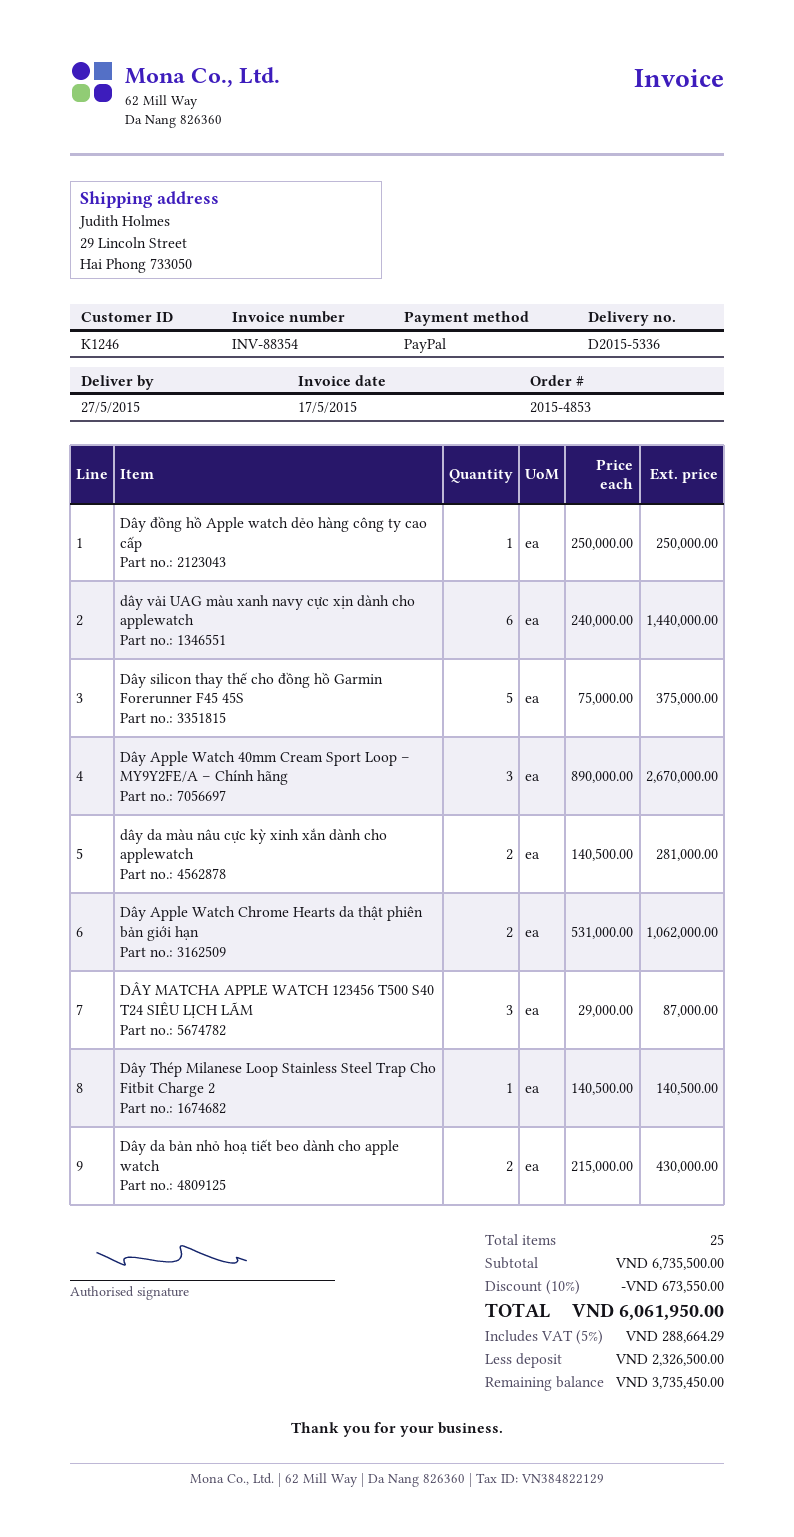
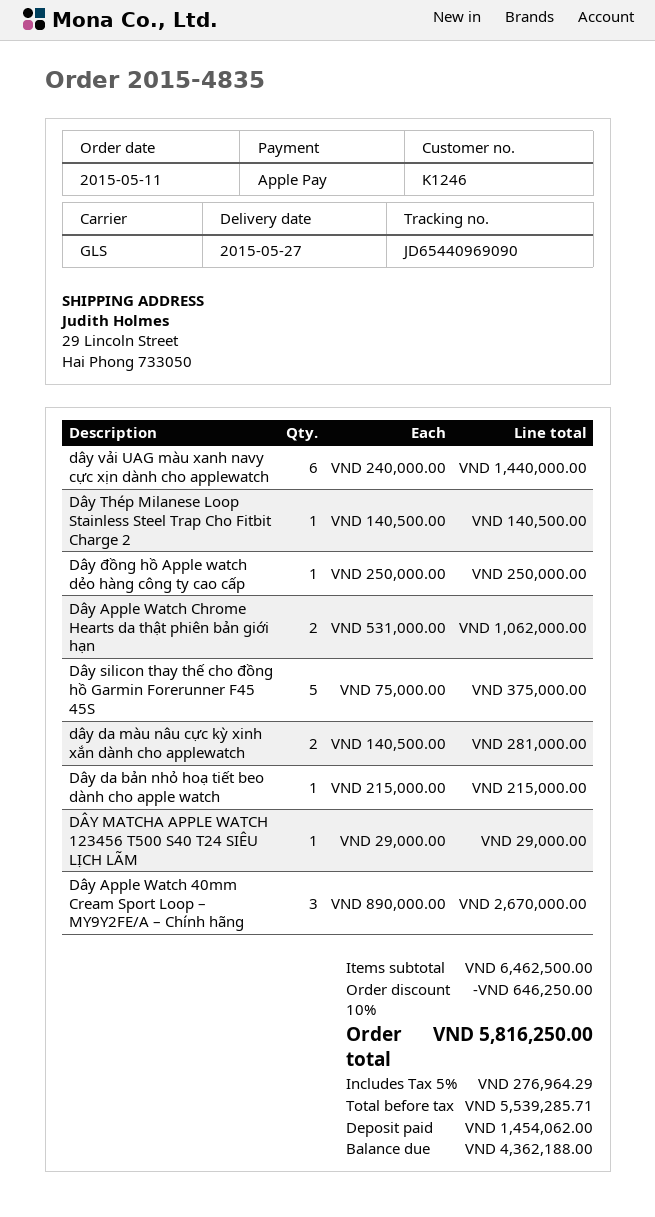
order number: 2015-4853 -> 2015-4835
payment method: PayPal -> Apple Pay
DÂY MATCHA APPLE WATCH 123456 T500 S40 T24 SIÊU LỊCH LÃM: 3 x 29000.00 = 87000.00 -> 1 x 29000.00 = 29000.00
Dây da bản nhỏ hoạ tiết beo dành cho apple watch: 2 x 215000.00 = 430000.00 -> 1 x 215000.00 = 215000.00
subtotal: 6735500.00 -> 6462500.00
discount: 10% = 673550.00 -> 10% = 646250.00
tax: 5% = 288664.29 -> 5% = 276964.29
total: 6061950.00 -> 5816250.00
deposit: 2326500.00 -> 1454062.00
balance: 3735450.00 -> 4362188.00

